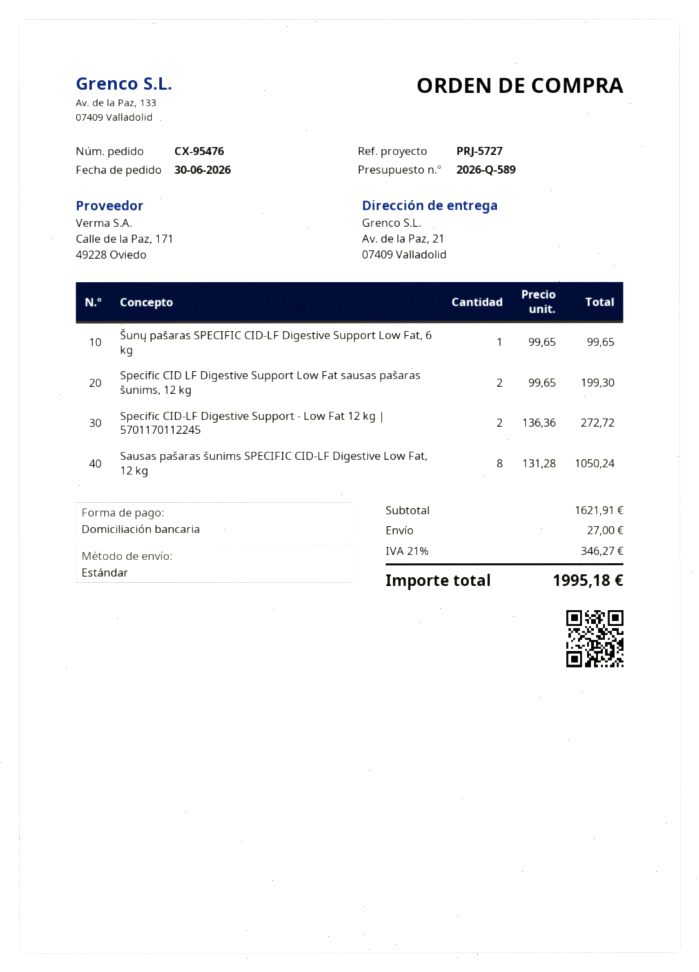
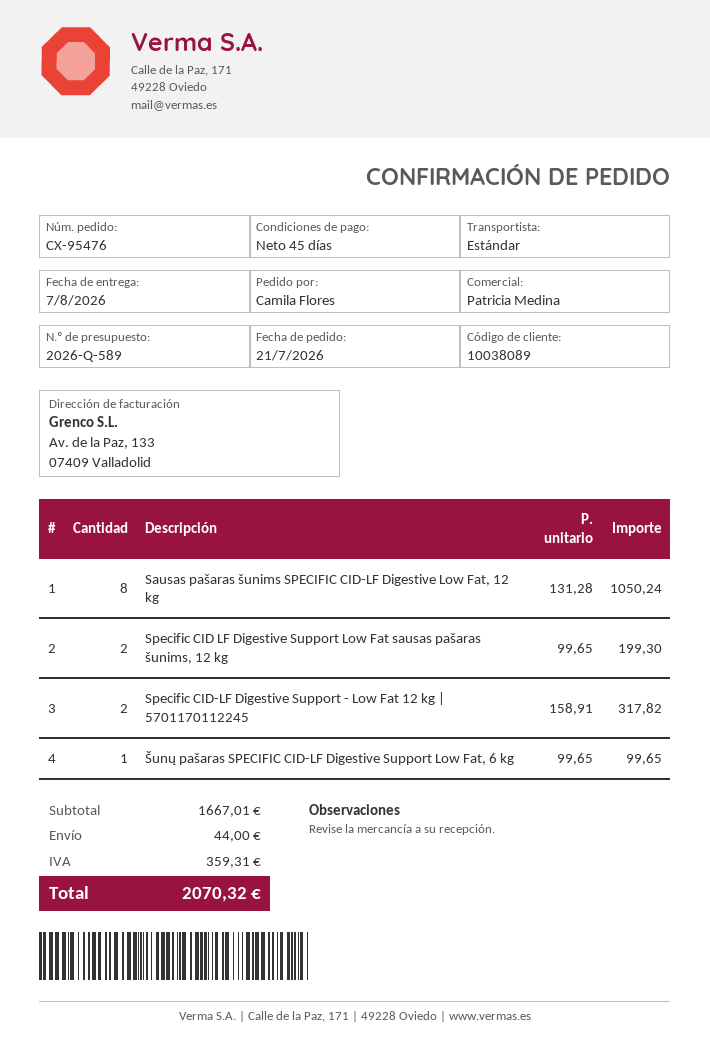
order date: 2026-06-30 -> 2026-07-21
Specific CID-LF Digestive Support - Low Fat 12 kg | 5701170112245: 2 x 136.36 = 272.72 -> 2 x 158.91 = 317.82
subtotal: 1621.91 -> 1667.01
shipping: 27.00 -> 44.00
tax: 346.27 -> 359.31
total: 1995.18 -> 2070.32

